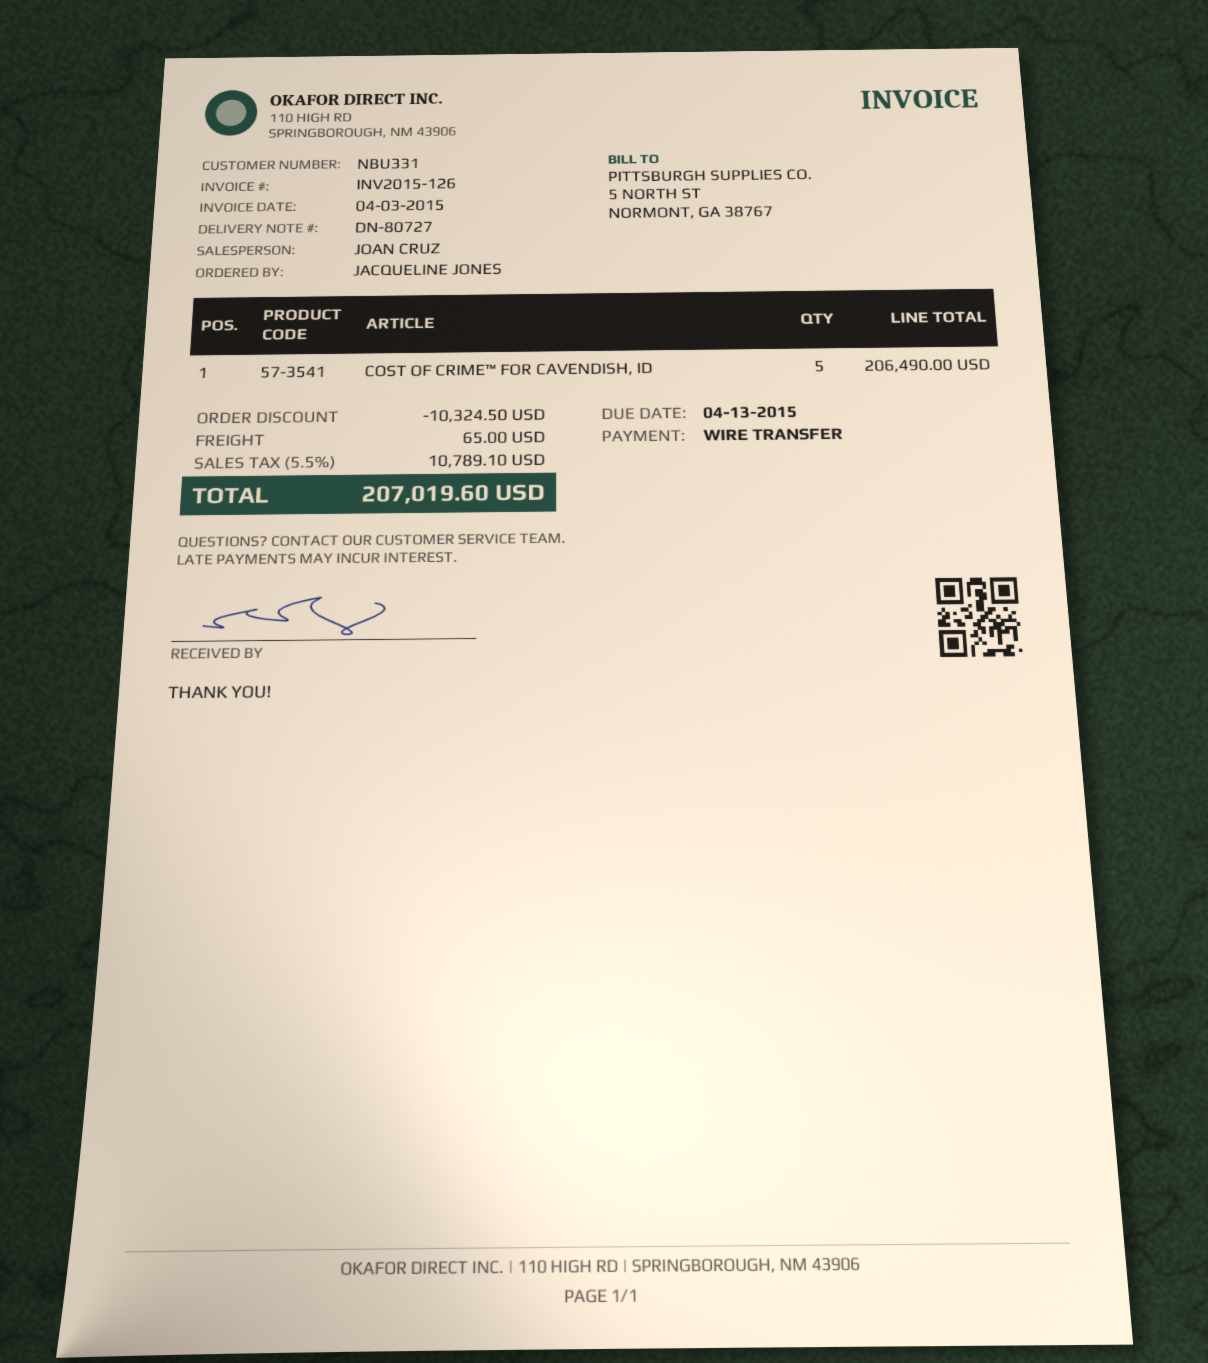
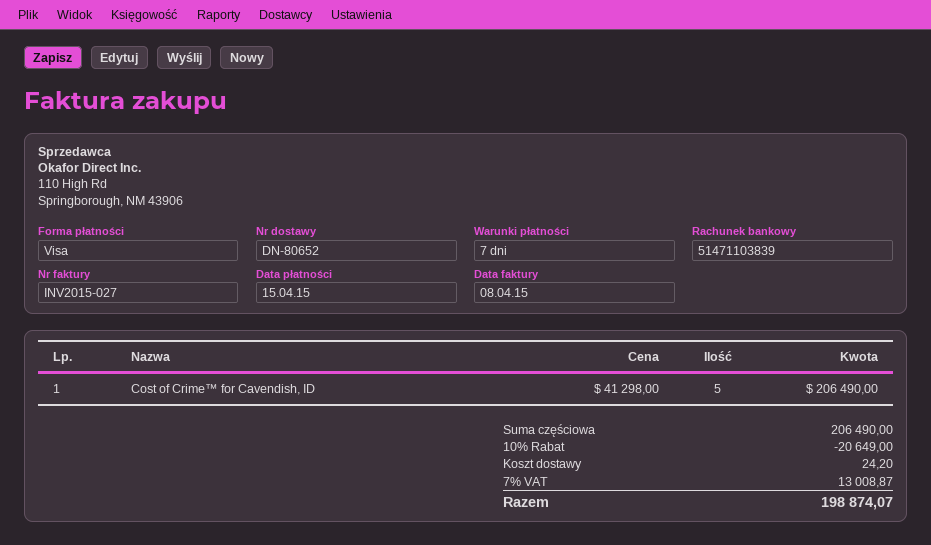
delivery note number: DN-80727 -> DN-80652
invoice number: INV2015-126 -> INV2015-027
invoice date: 2015-04-03 -> 2015-04-08
due date: 2015-04-13 -> 2015-04-15
payment method: bank transfer -> Visa
discount: 10324.50 -> 20649.00
shipping: 65.00 -> 24.20
tax: 5.5% = 10789.10 -> 7% = 13008.87
total: 207019.60 -> 198874.07

